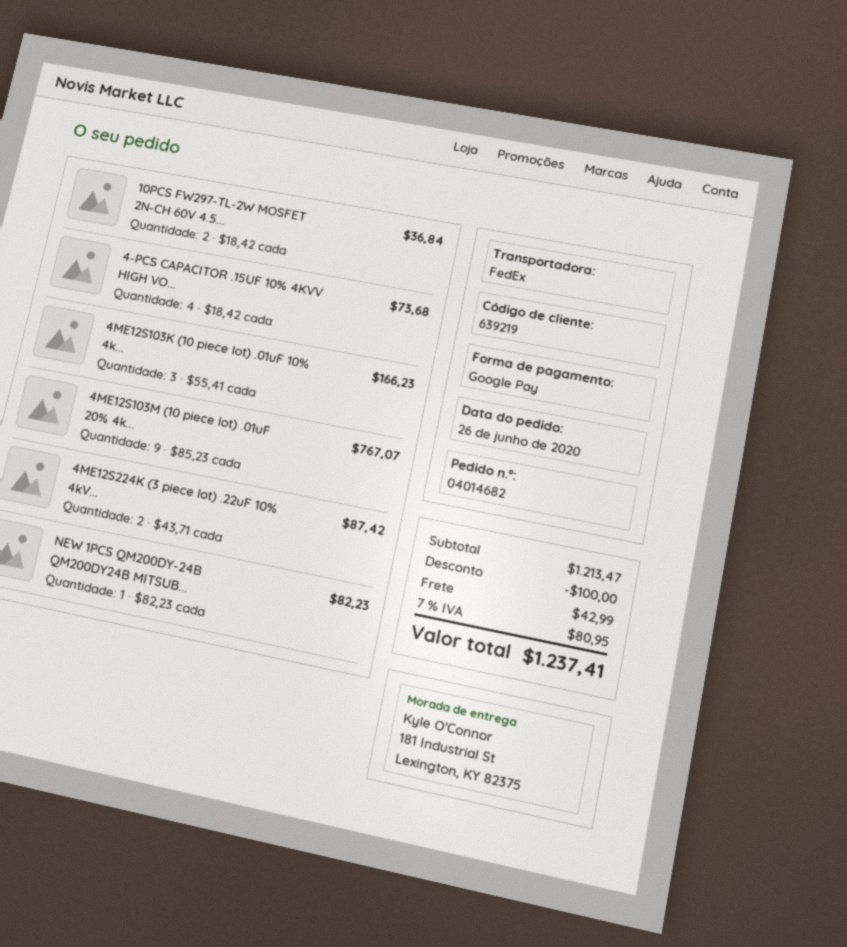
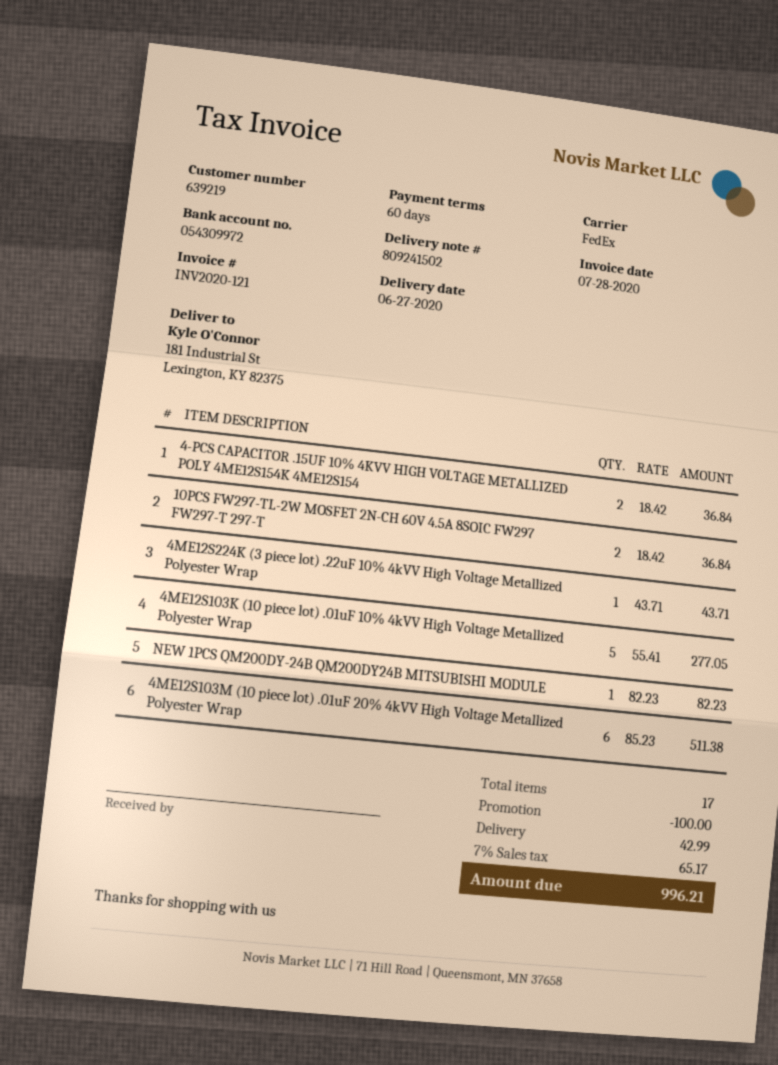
4-PCS CAPACITOR .15UF 10% 4KVV HIGH VO...: 4 x 18.42 = 73.68 -> 2 x 18.42 = 36.84
4ME12S103K (10 piece lot) .01uF 10% 4k...: 3 x 55.41 = 166.23 -> 5 x 55.41 = 277.05
4ME12S103M (10 piece lot) .01uF 20% 4k...: 9 x 85.23 = 767.07 -> 6 x 85.23 = 511.38
4ME12S224K (3 piece lot) .22uF 10% 4kV...: 2 x 43.71 = 87.42 -> 1 x 43.71 = 43.71
tax: 7% = 80.95 -> 7% = 65.17
total: 1237.41 -> 996.21

